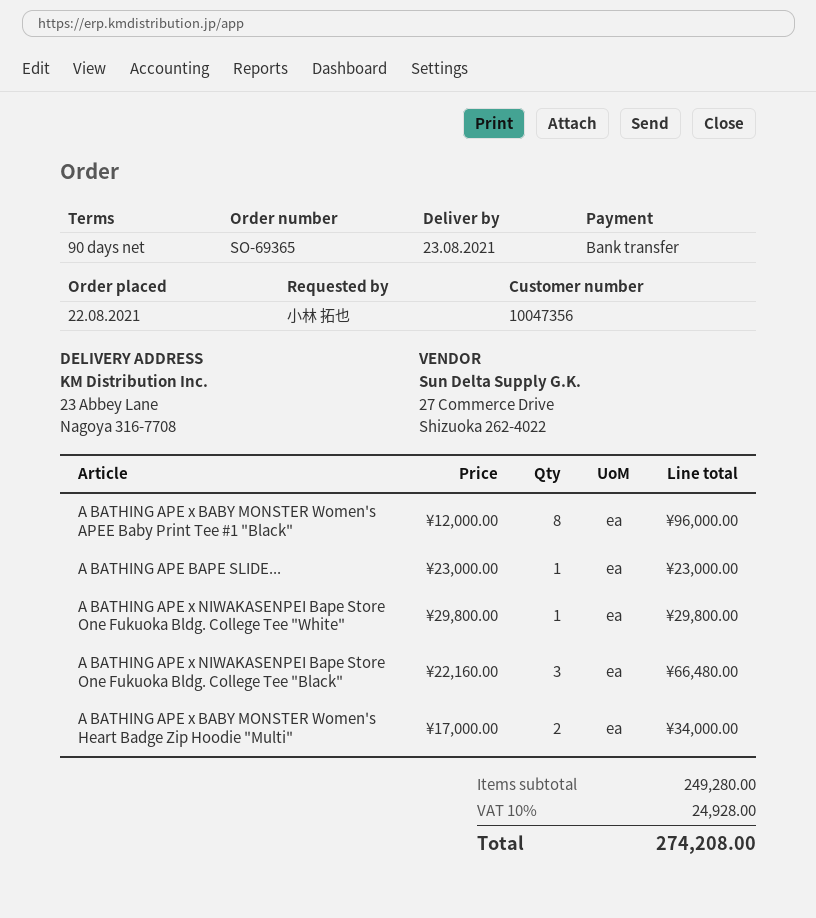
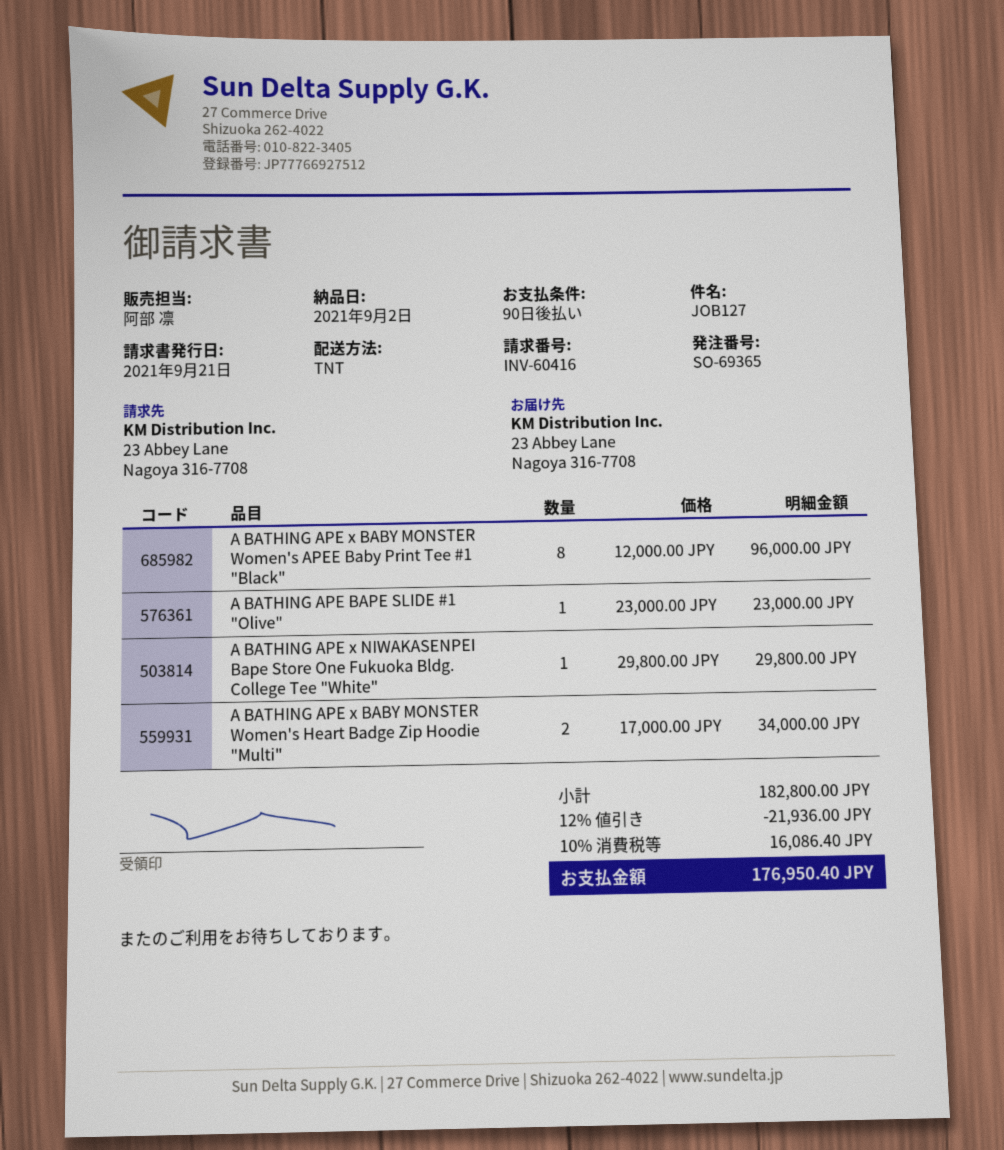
delivery date: 2021-08-23 -> 2021-09-02
A BATHING APE x NIWAKASENPEI Bape Store One Fukuoka Bldg. College Tee "Black": 3 x 22160.00 = 66480.00 -> none
subtotal: 249280.00 -> 182800.00
discount: none -> 12% = 21936.00
tax: 10% = 24928.00 -> 10% = 16086.40
total: 274208.00 -> 176950.40

